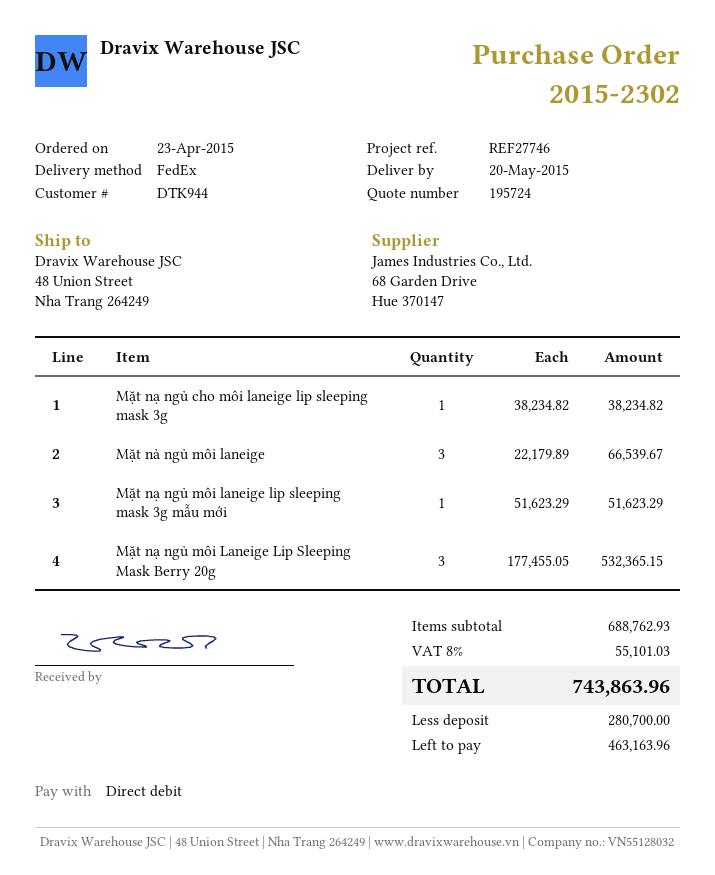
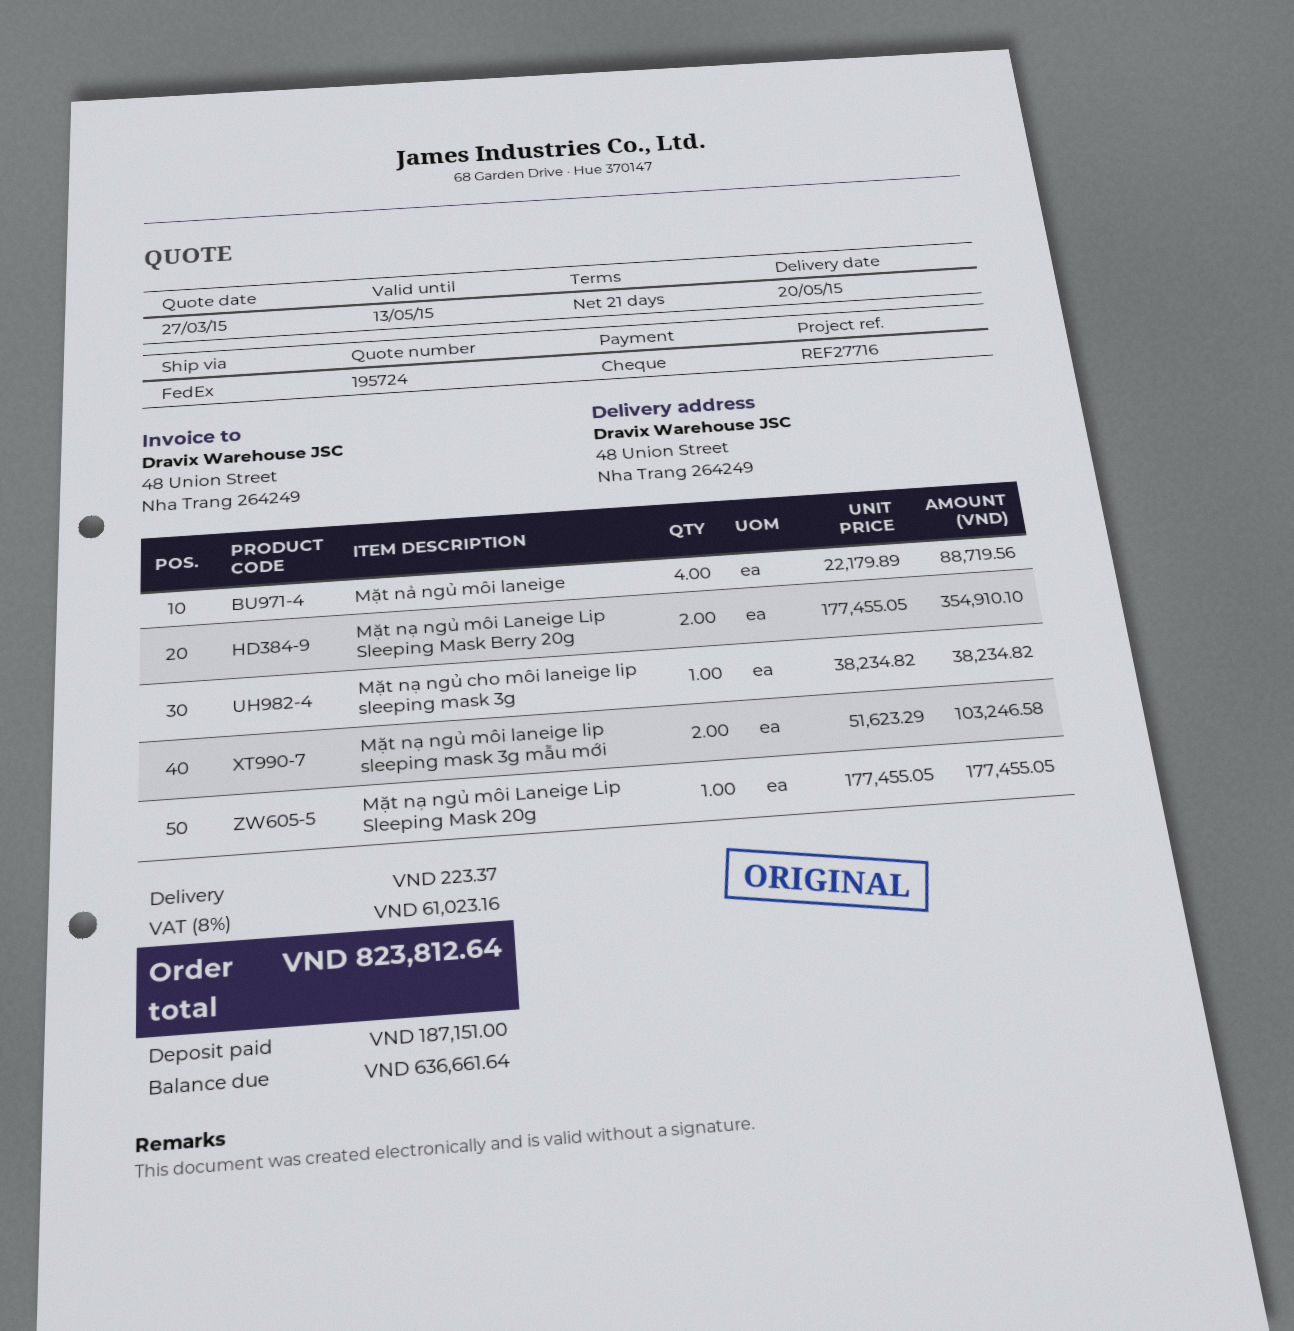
reference: REF27746 -> REF27716
payment method: direct debit -> cheque
Mặt nả ngủ môi laneige: 3 x 22179.89 = 66539.67 -> 4 x 22179.89 = 88719.56
Mặt nạ ngủ môi laneige lip sleeping mask 3g mẫu mới: 1 x 51623.29 = 51623.29 -> 2 x 51623.29 = 103246.58
Mặt nạ ngủ môi Laneige Lip Sleeping Mask Berry 20g: 3 x 177455.05 = 532365.15 -> 2 x 177455.05 = 354910.10
Mặt nạ ngủ môi Laneige Lip Sleeping Mask 20g: none -> 1 x 177455.05 = 177455.05
shipping: none -> 223.37
tax: 8% = 55101.03 -> 8% = 61023.16
total: 743863.96 -> 823812.64
deposit: 280700.00 -> 187151.00
balance: 463163.96 -> 636661.64

